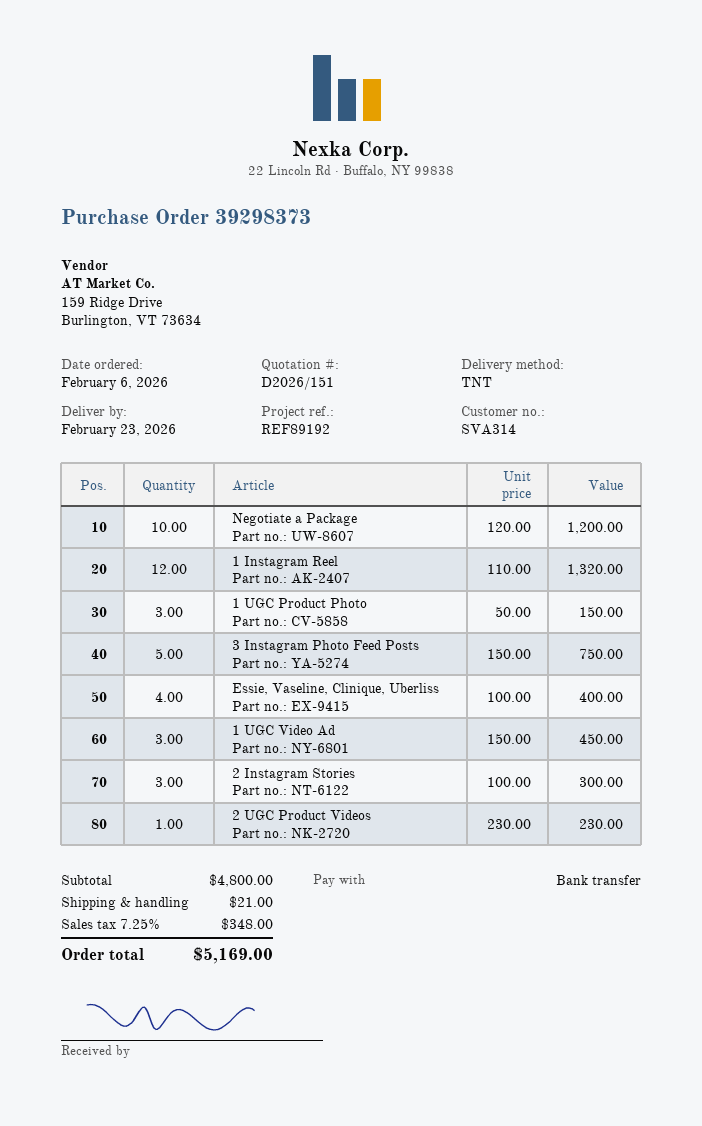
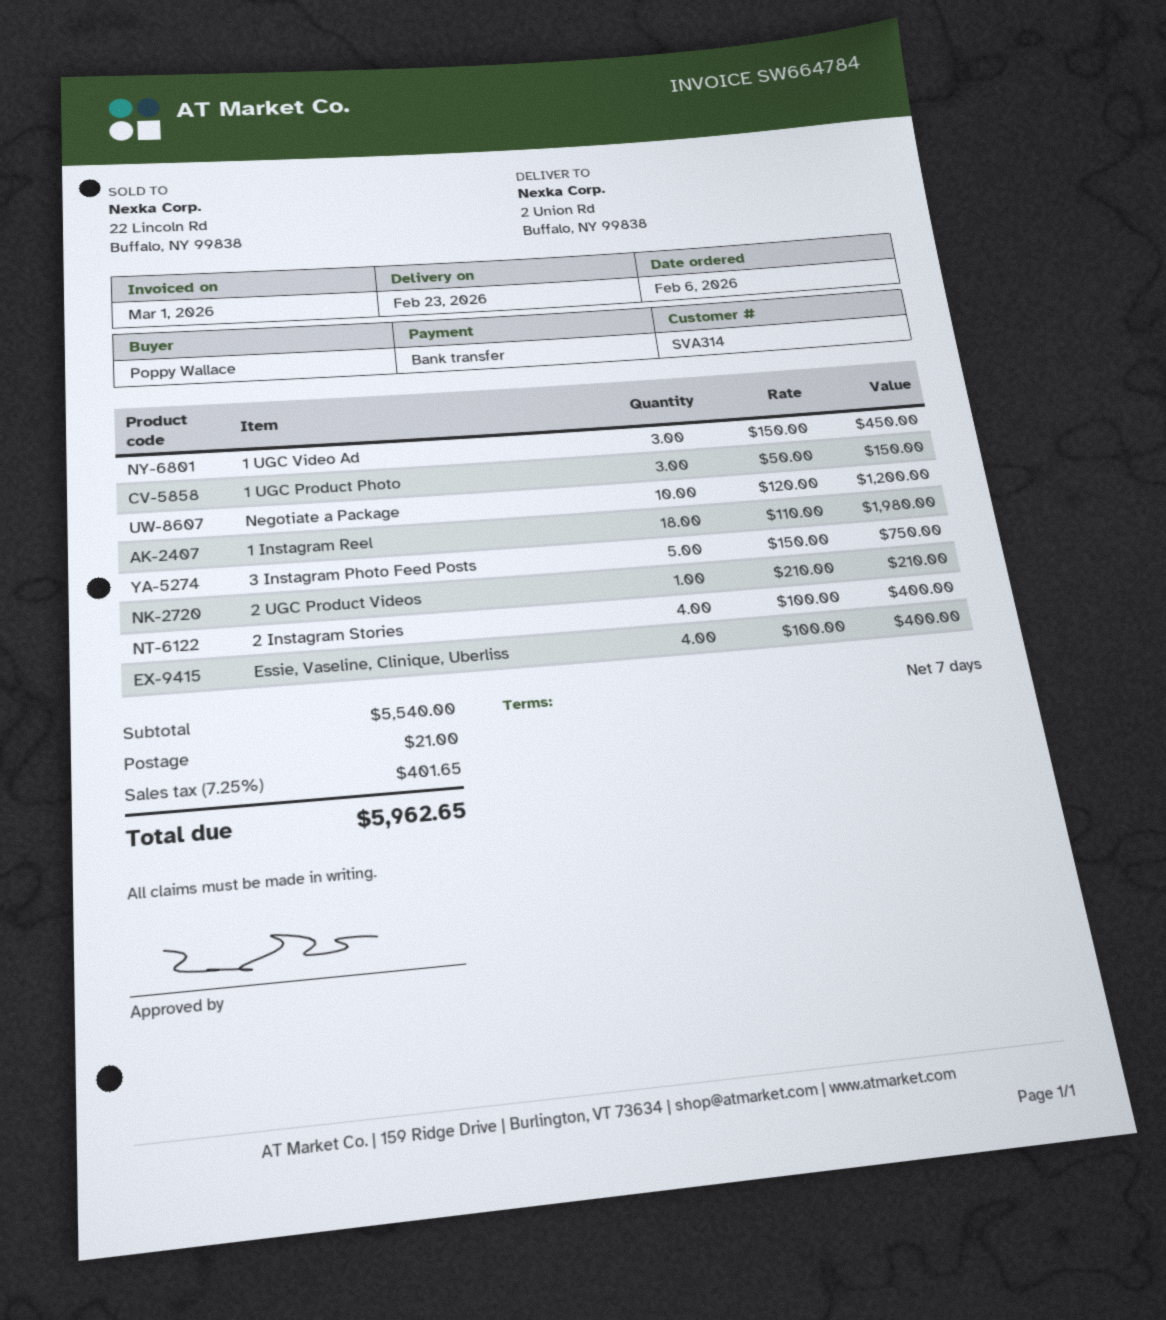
1 Instagram Reel: 12 x 110.00 = 1320.00 -> 18 x 110.00 = 1980.00
2 Instagram Stories: 3 x 100.00 = 300.00 -> 4 x 100.00 = 400.00
2 UGC Product Videos: 1 x 230.00 = 230.00 -> 1 x 210.00 = 210.00
subtotal: 4800.00 -> 5540.00
tax: 7.25% = 348.00 -> 7.25% = 401.65
total: 5169.00 -> 5962.65

